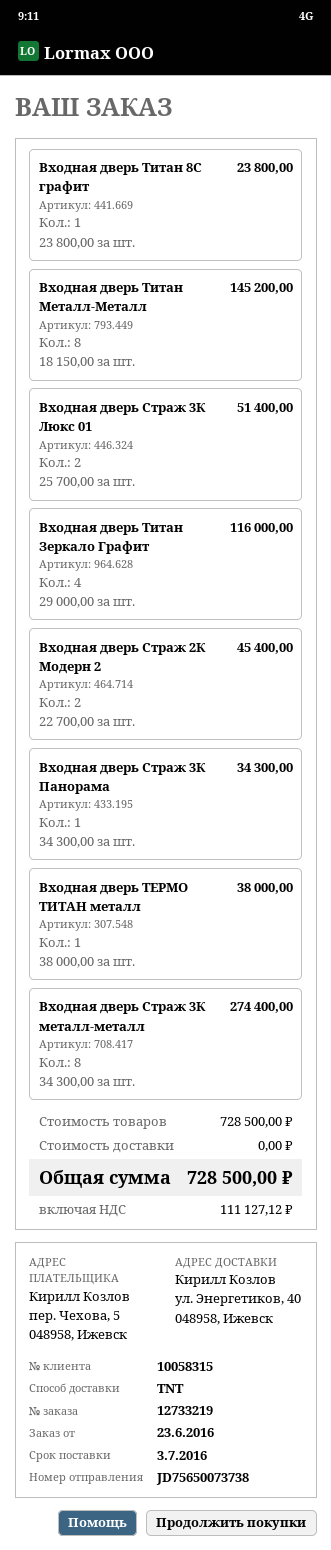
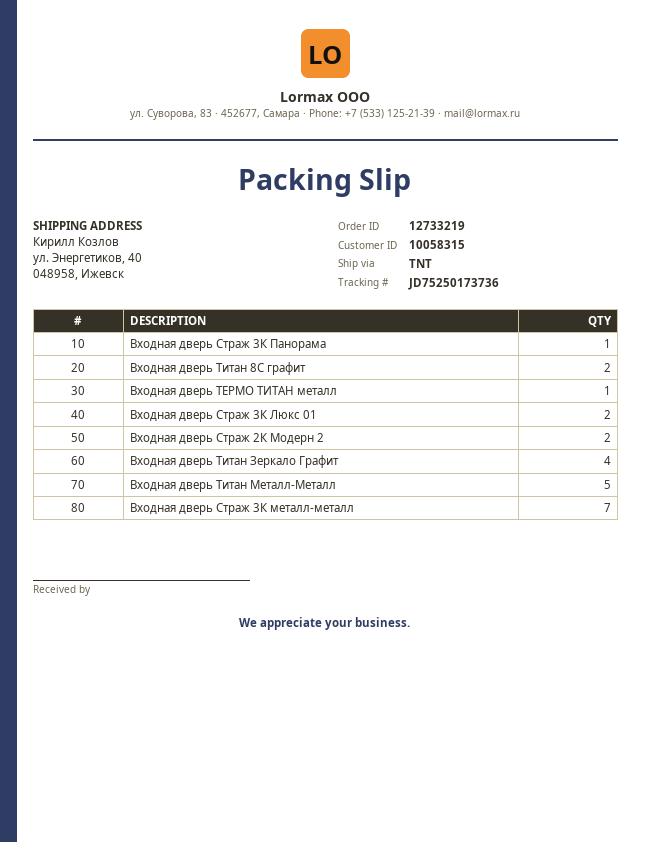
tracking number: JD75650073738 -> JD75250173736
Входная дверь Титан 8С графит: 1 -> 2
Входная дверь Титан Металл-Металл: 8 -> 5
Входная дверь Страж 3К металл-металл: 8 -> 7

